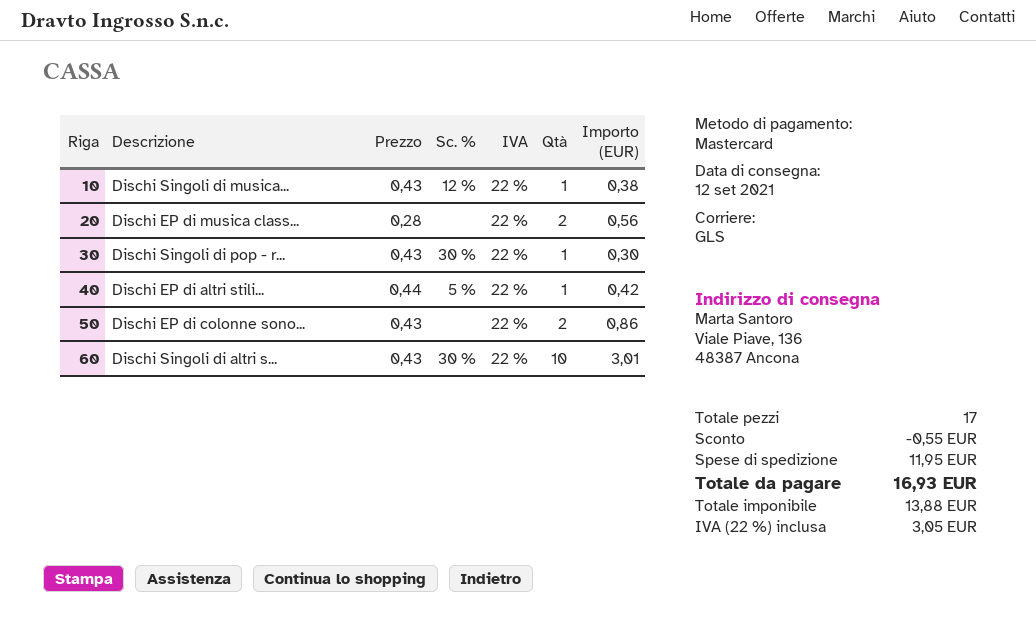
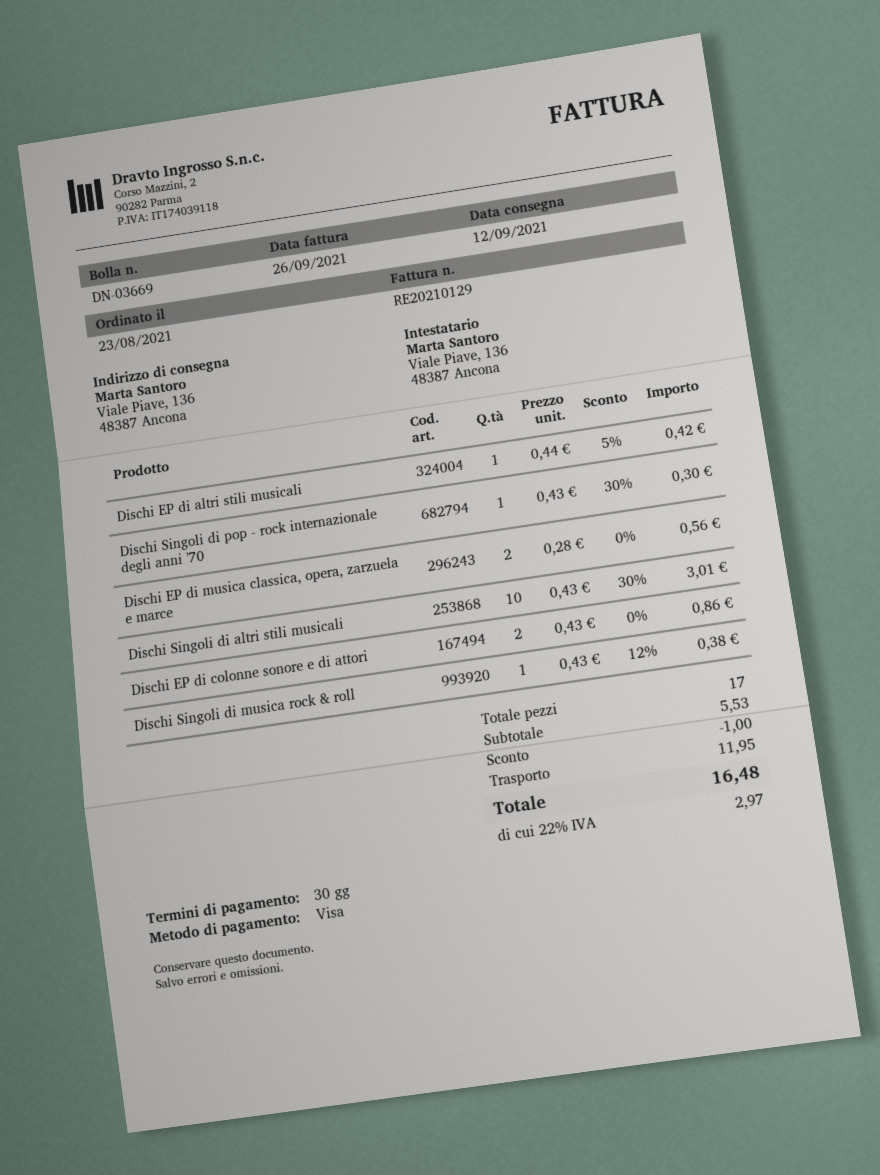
payment method: Mastercard -> Visa
discount: 0.55 -> 1.00
tax: 22% = 3.05 -> 22% = 2.97
total: 16.93 -> 16.48

